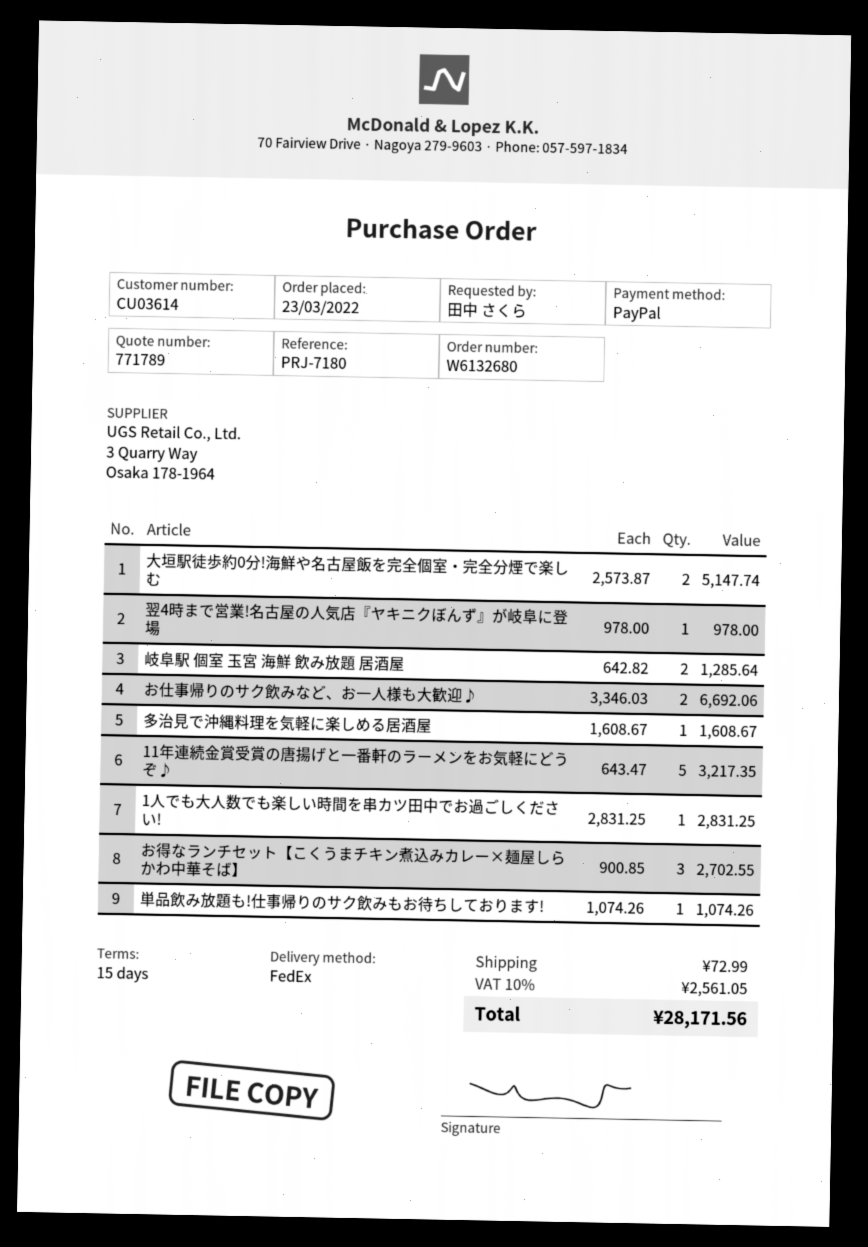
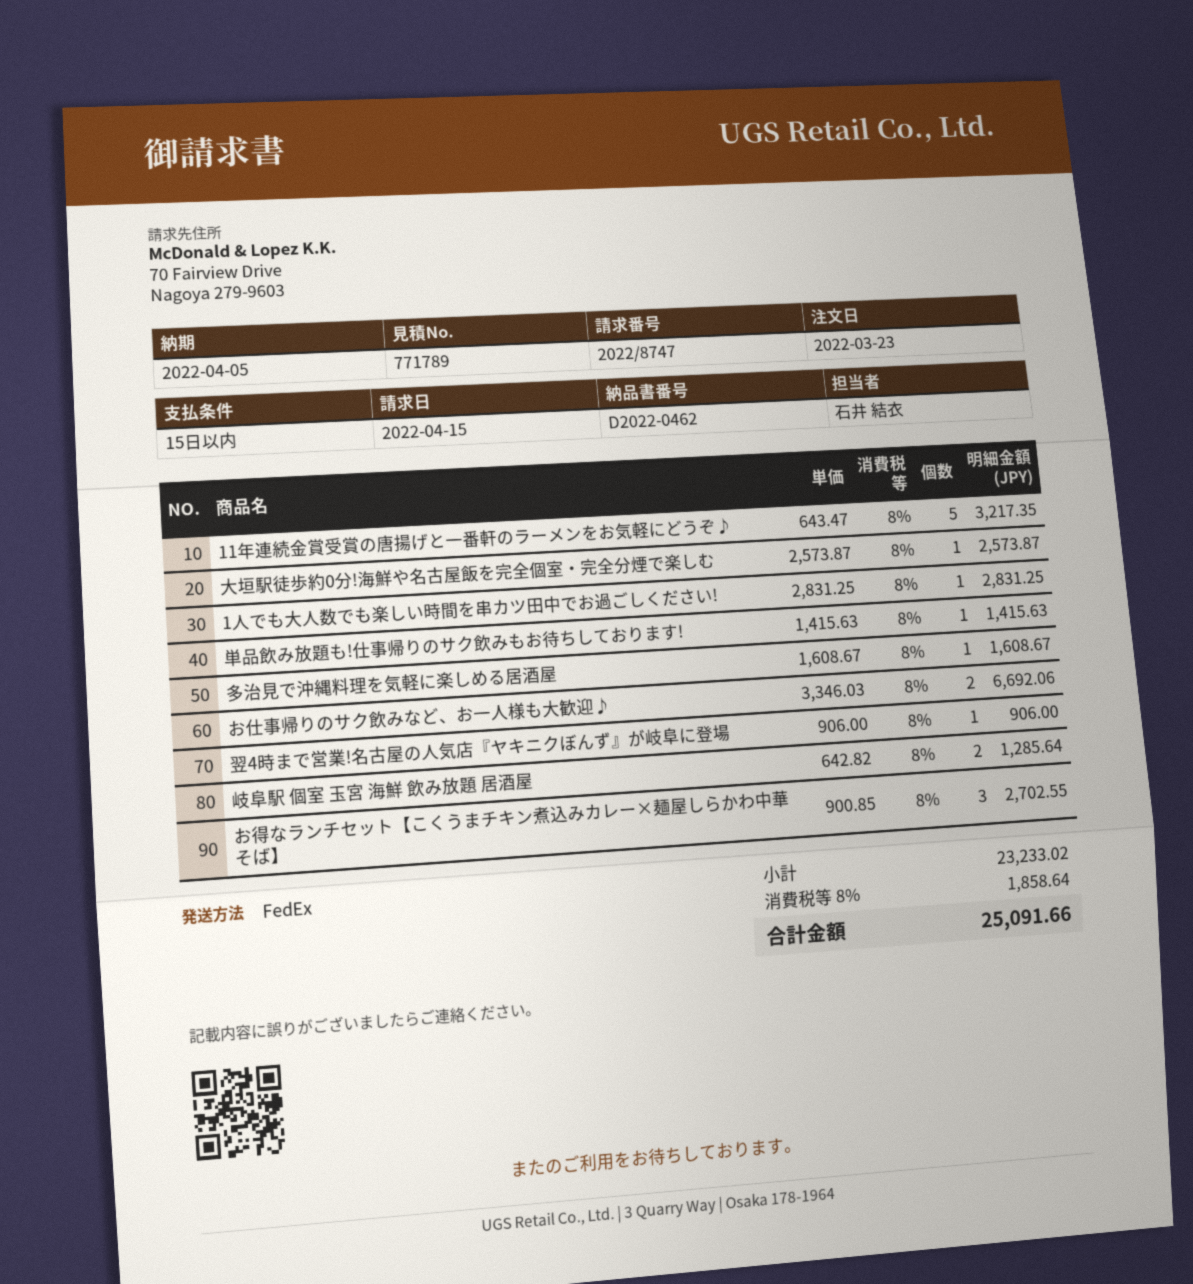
大垣駅徒歩約0分!海鮮や名古屋飯を完全個室・完全分煙で楽しむ: 2 x 2573.87 = 5147.74 -> 1 x 2573.87 = 2573.87
翌4時まで営業!名古屋の人気店『ヤキニクぼんず』が岐阜に登場: 1 x 978.00 = 978.00 -> 1 x 906.00 = 906.00
単品飲み放題も!仕事帰りのサク飲みもお待ちしております!: 1 x 1074.26 = 1074.26 -> 1 x 1415.63 = 1415.63
shipping: 72.99 -> none
tax: 10% = 2561.05 -> 8% = 1858.64
total: 28171.56 -> 25091.66

